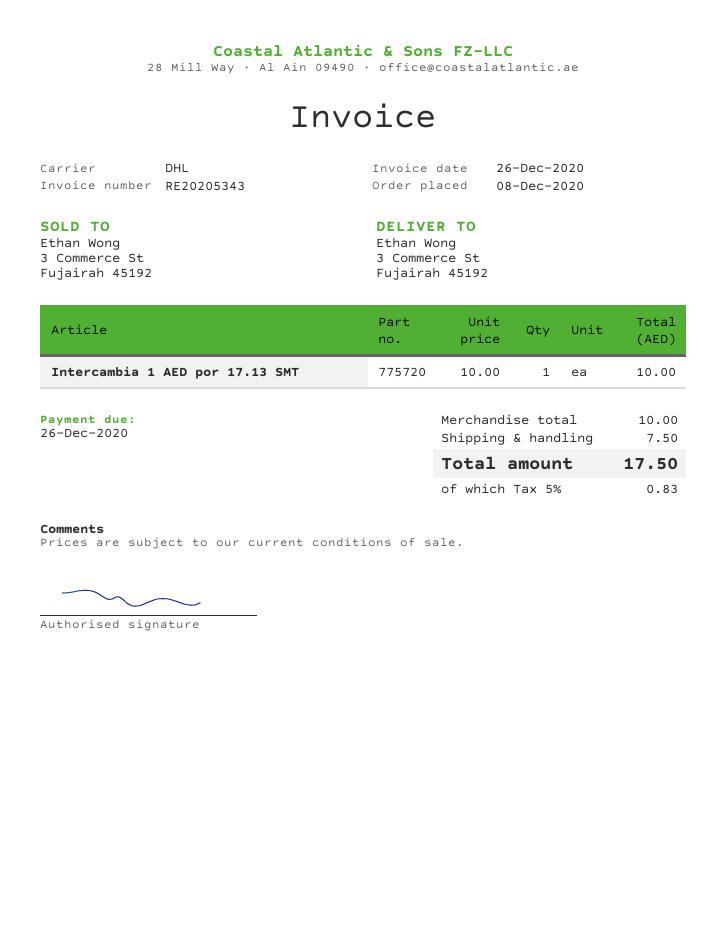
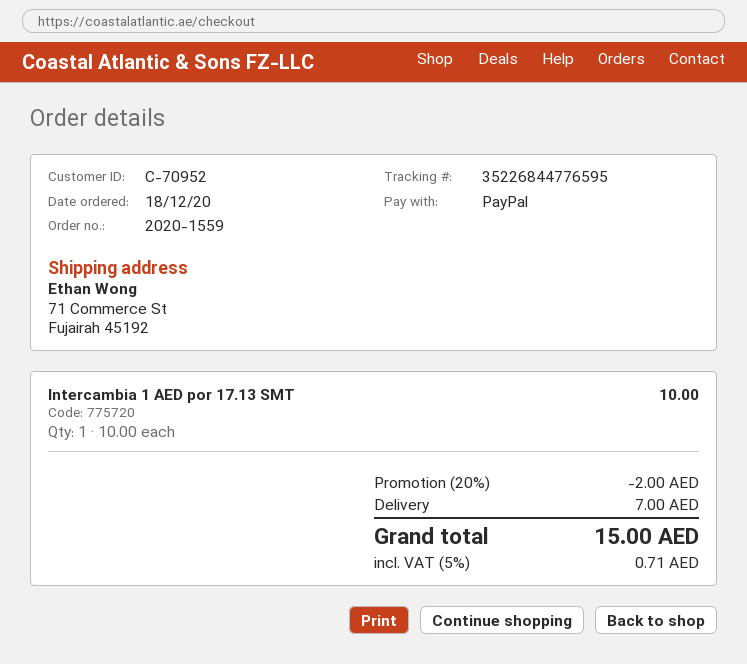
order date: 2020-12-08 -> 2020-12-18
ship to: 3 Commerce St, Fujairah 45192 -> 71 Commerce St, Fujairah 45192
discount: none -> 20% = 2.00
shipping: 7.50 -> 7.00
tax: 5% = 0.83 -> 5% = 0.71
total: 17.50 -> 15.00

